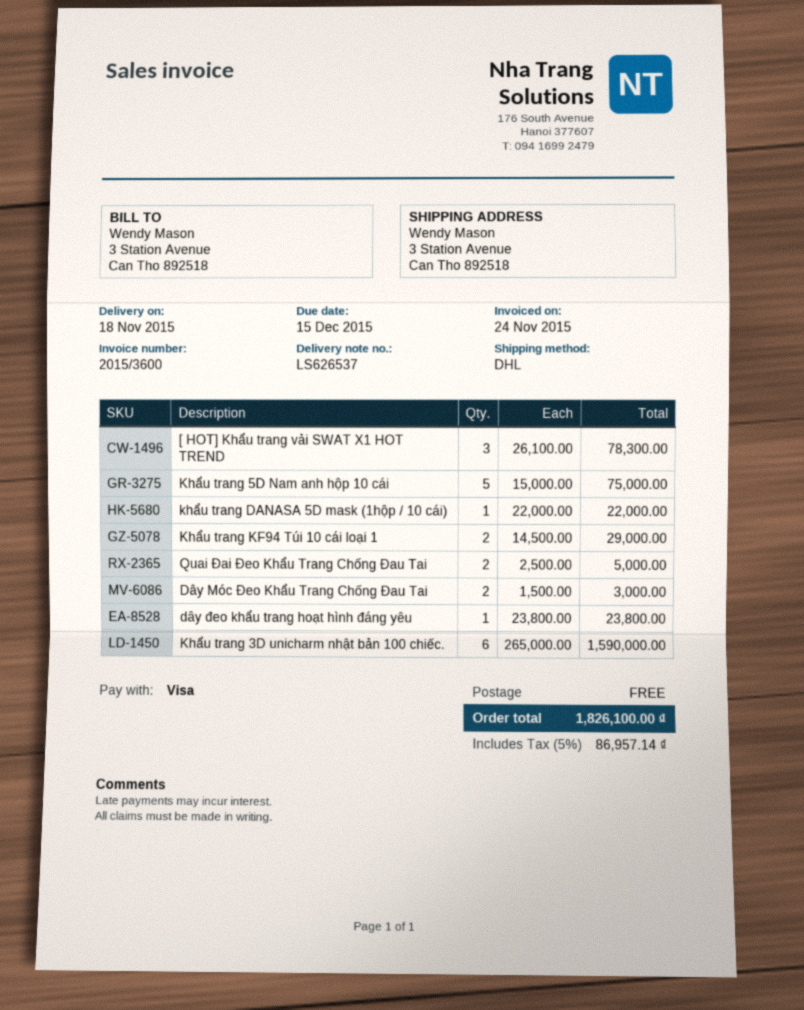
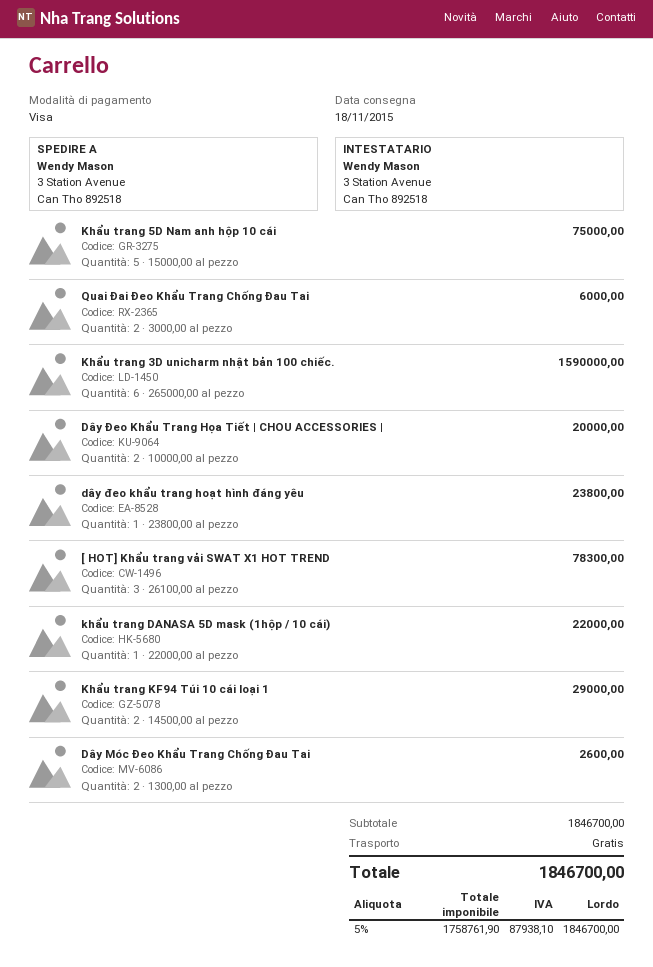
Quai Đai Đeo Khẩu Trang Chống Đau Tai: 2 x 2500.00 = 5000.00 -> 2 x 3000.00 = 6000.00
Dây Móc Đeo Khẩu Trang Chống Đau Tai: 2 x 1500.00 = 3000.00 -> 2 x 1300.00 = 2600.00
Dây Đeo Khẩu Trang Họa Tiết | CHOU ACCESSORIES |: none -> 2 x 10000.00 = 20000.00
tax: 5% = 86957.14 -> 5% = 87938.10
total: 1826100.00 -> 1846700.00

